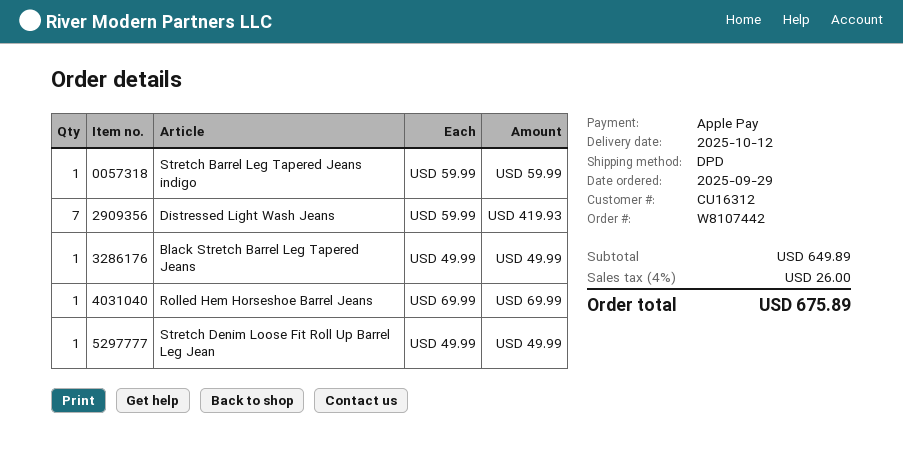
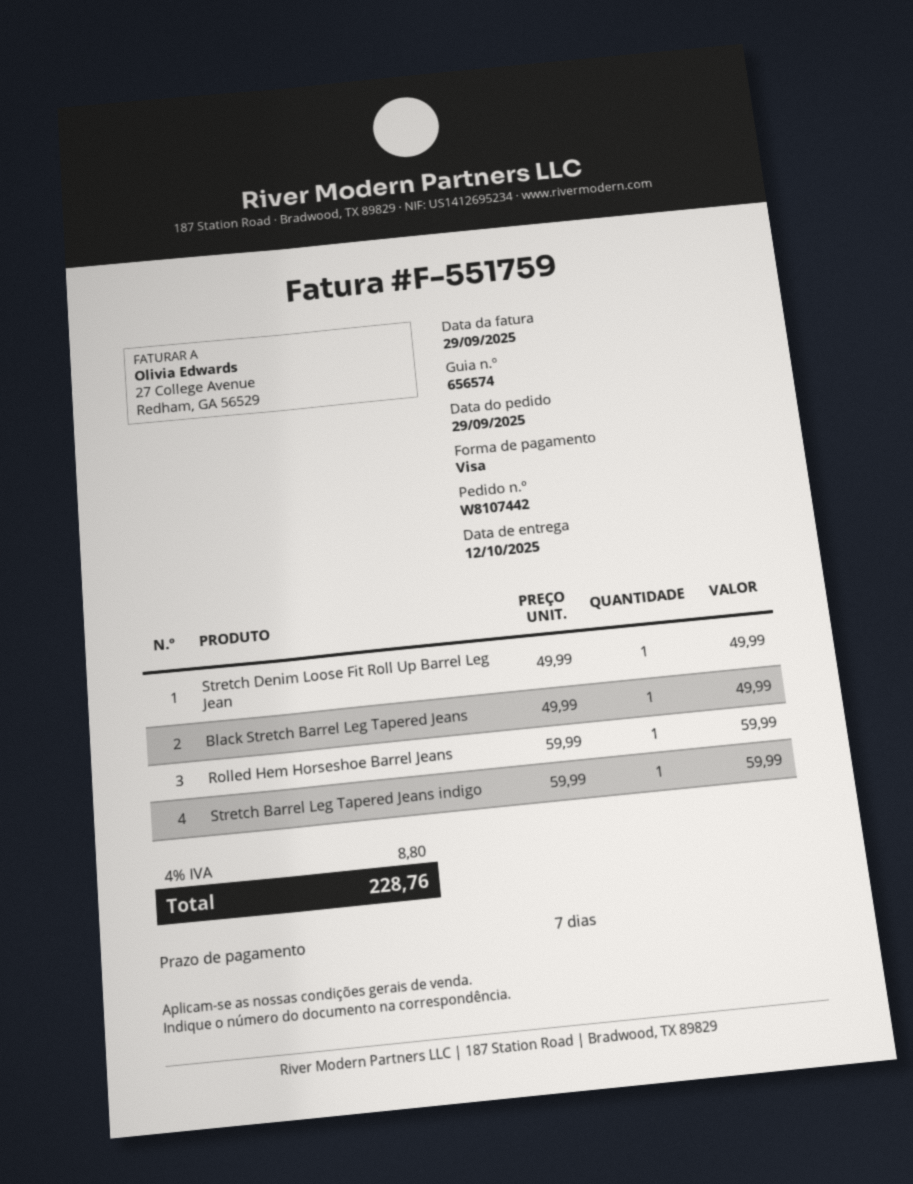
payment method: Apple Pay -> Visa
Distressed Light Wash Jeans: 7 x 59.99 = 419.93 -> none
Rolled Hem Horseshoe Barrel Jeans: 1 x 69.99 = 69.99 -> 1 x 59.99 = 59.99
tax: 4% = 26.00 -> 4% = 8.80
total: 675.89 -> 228.76

